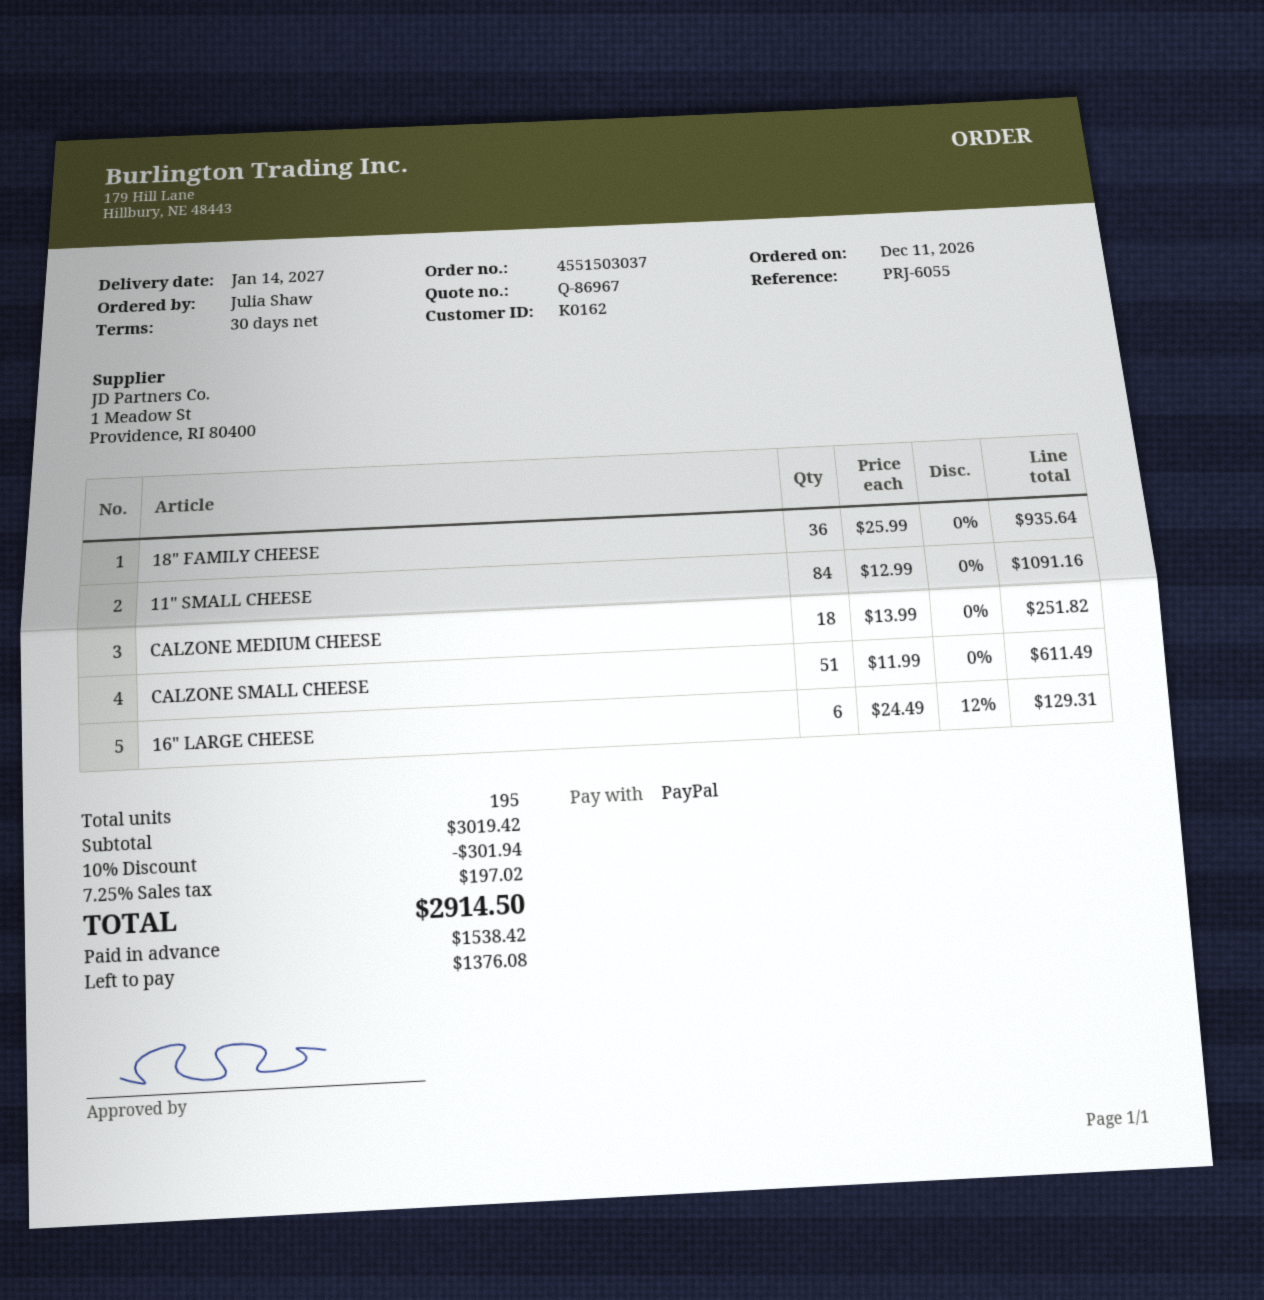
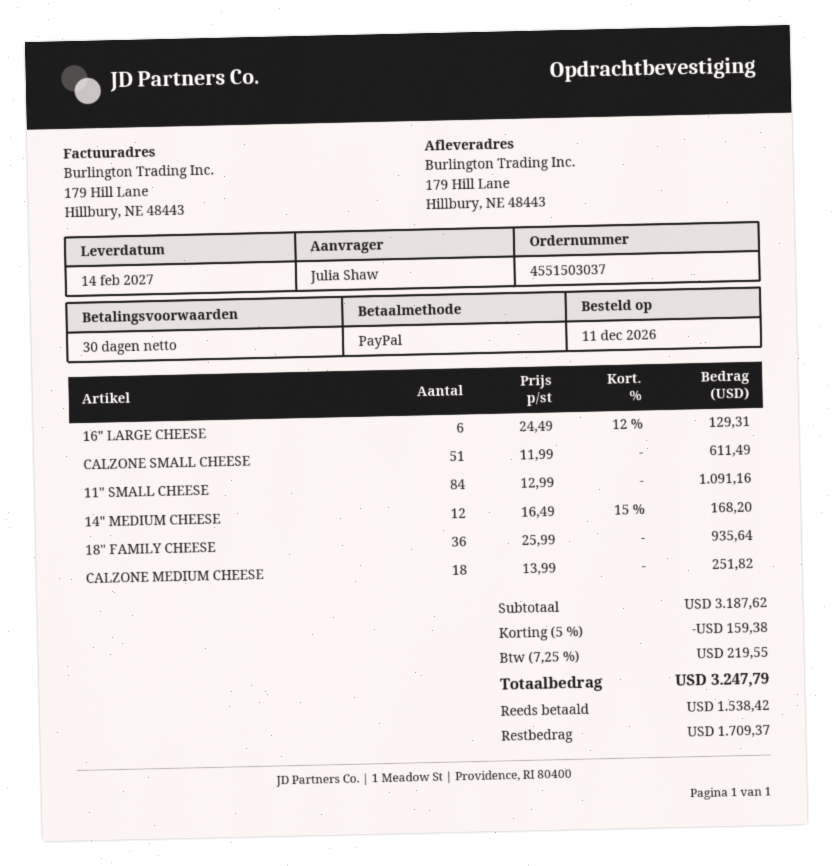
delivery date: 2027-01-14 -> 2027-02-14
14" MEDIUM CHEESE: none -> 12 x 16.49 - 15% = 168.20
subtotal: 3019.42 -> 3187.62
discount: 10% = 301.94 -> 5% = 159.38
tax: 7.25% = 197.02 -> 7.25% = 219.55
total: 2914.50 -> 3247.79
balance: 1376.08 -> 1709.37

